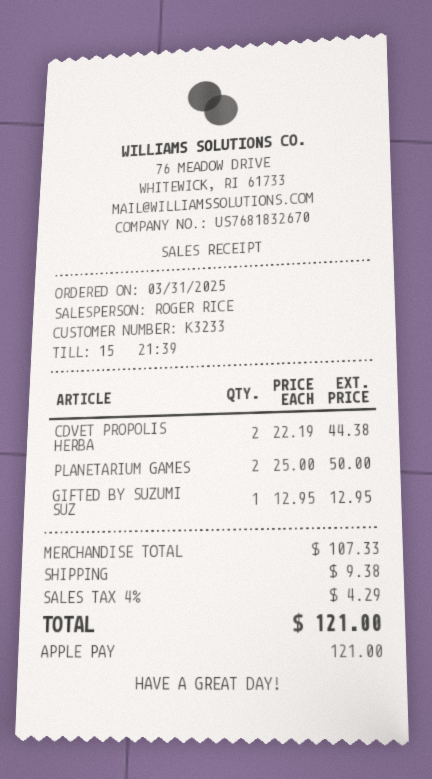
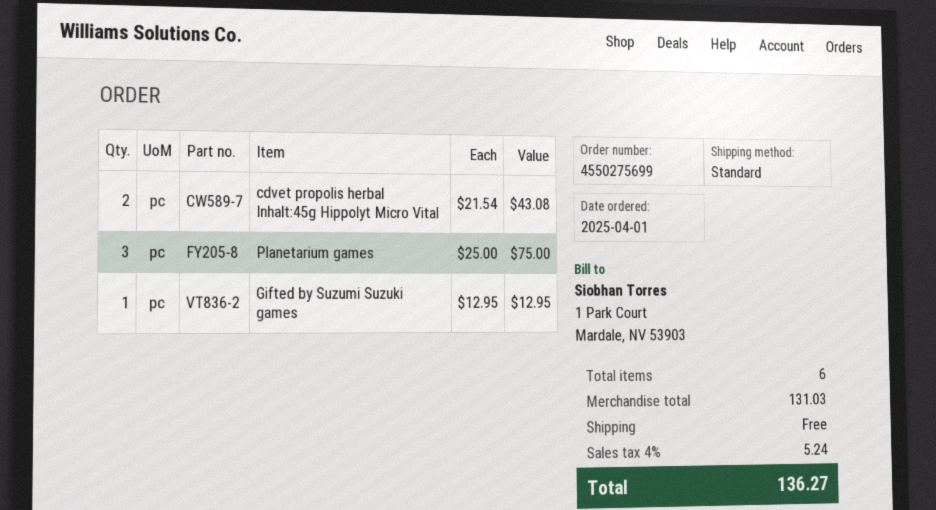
order date: 2025-03-31 -> 2025-04-01
CDVET PROPOLIS HERBA: 2 x 22.19 = 44.38 -> 2 x 21.54 = 43.08
PLANETARIUM GAMES: 2 x 25.00 = 50.00 -> 3 x 25.00 = 75.00
subtotal: 107.33 -> 131.03
shipping: 9.38 -> 0.00
tax: 4% = 4.29 -> 4% = 5.24
total: 121.00 -> 136.27

